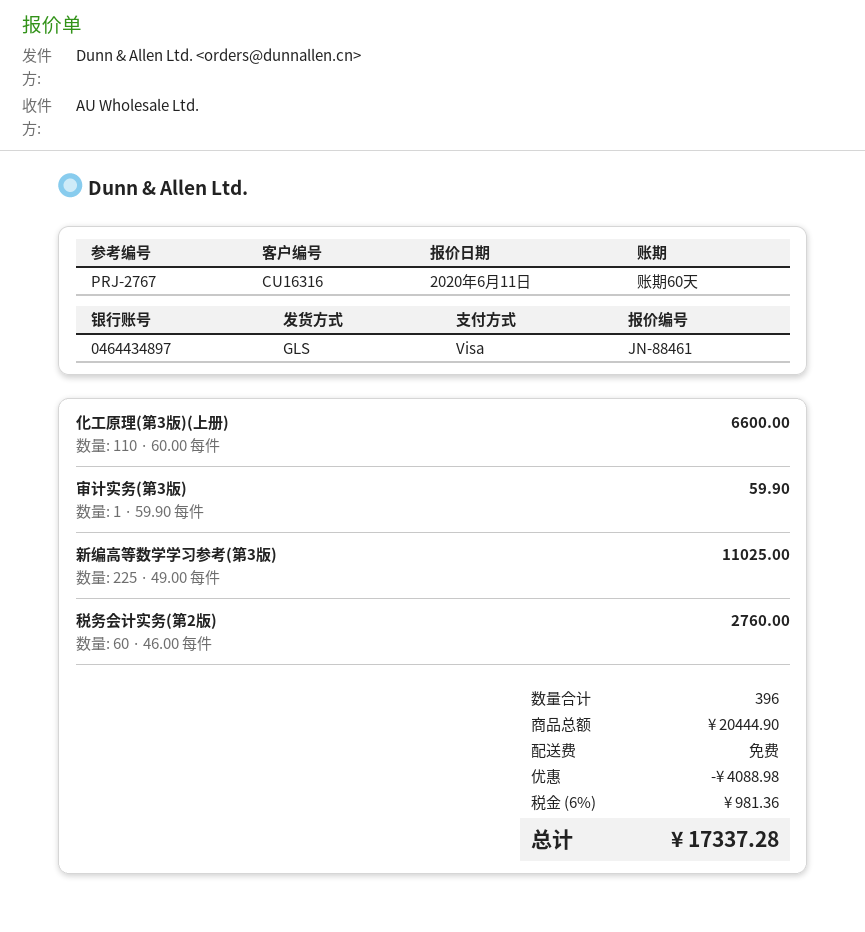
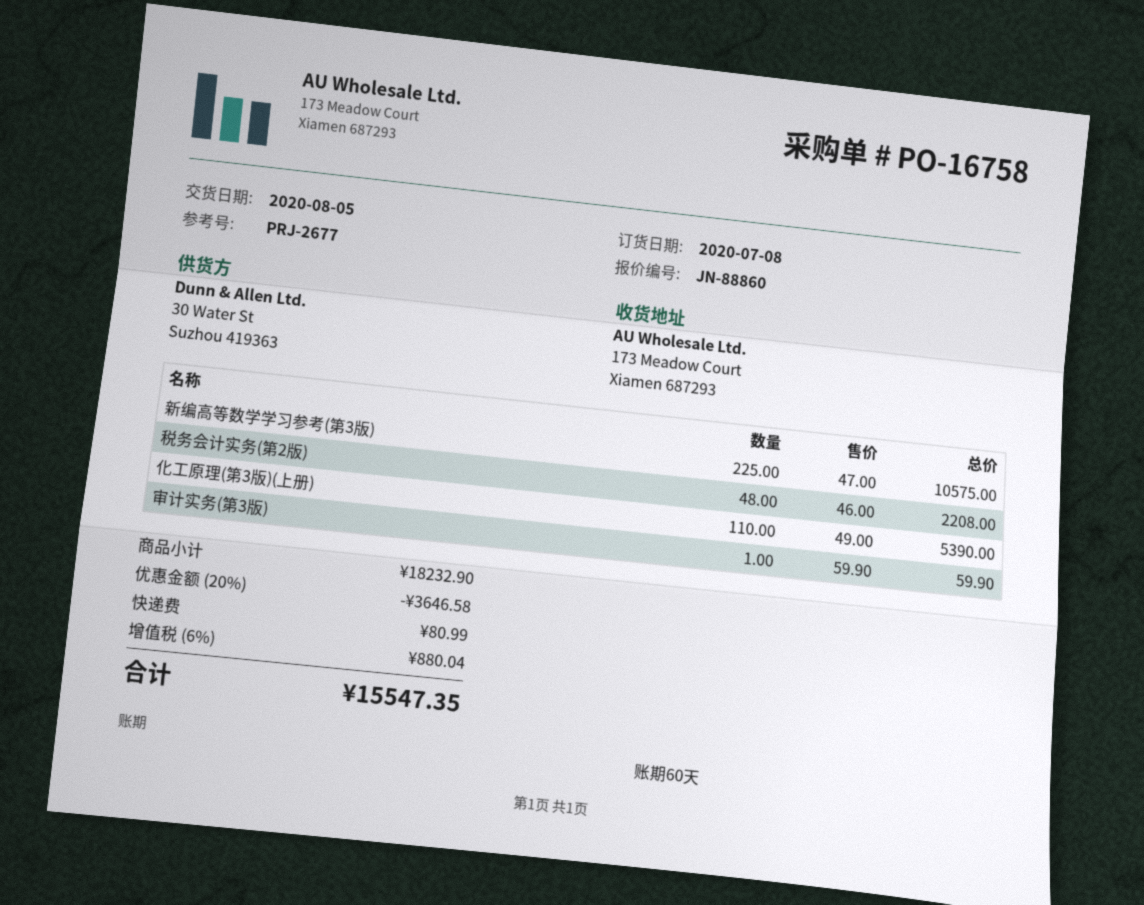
quote number: JN-88461 -> JN-88860
reference: PRJ-2767 -> PRJ-2677
化工原理(第3版)(上册): 110 x 60.00 = 6600.00 -> 110 x 49.00 = 5390.00
新编高等数学学习参考(第3版): 225 x 49.00 = 11025.00 -> 225 x 47.00 = 10575.00
税务会计实务(第2版): 60 x 46.00 = 2760.00 -> 48 x 46.00 = 2208.00
subtotal: 20444.90 -> 18232.90
discount: 4088.98 -> 3646.58
shipping: 0.00 -> 80.99
tax: 6% = 981.36 -> 6% = 880.04
total: 17337.28 -> 15547.35

